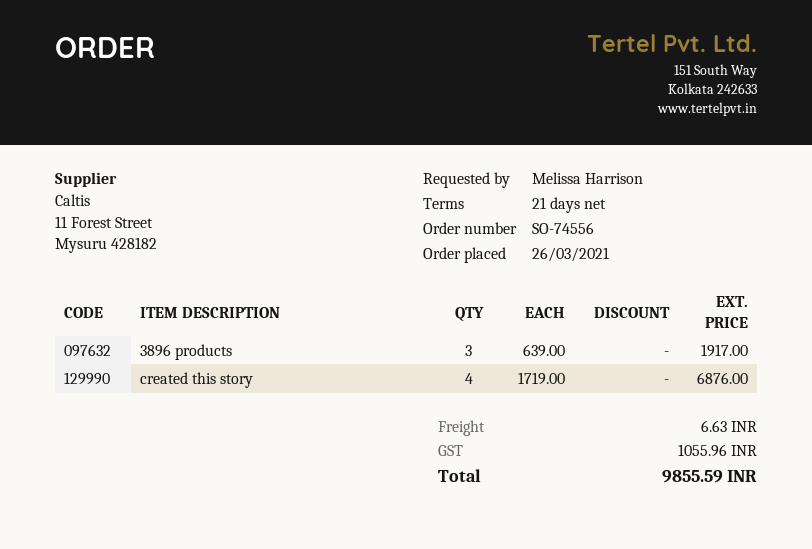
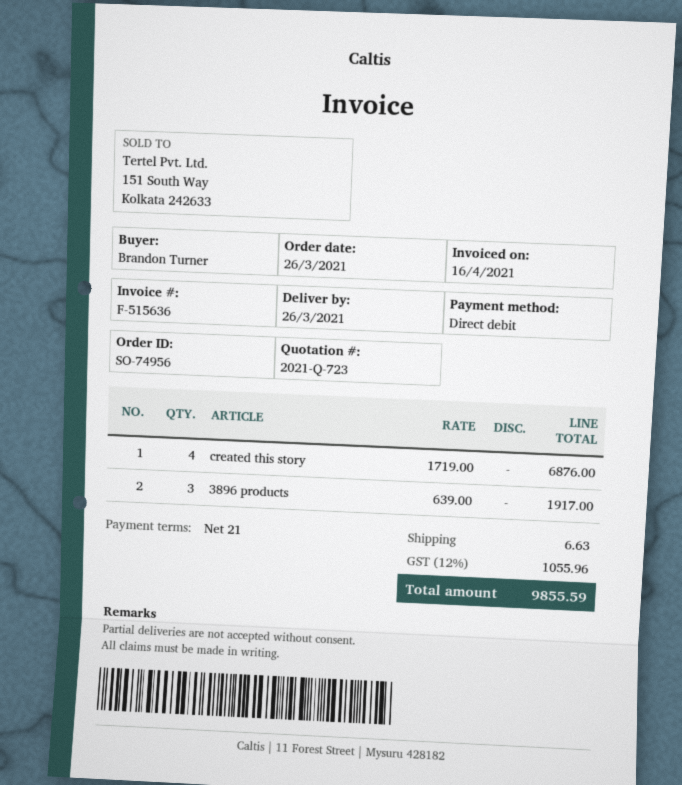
order number: SO-74556 -> SO-74956
ordered by: Melissa Harrison -> Brandon Turner

